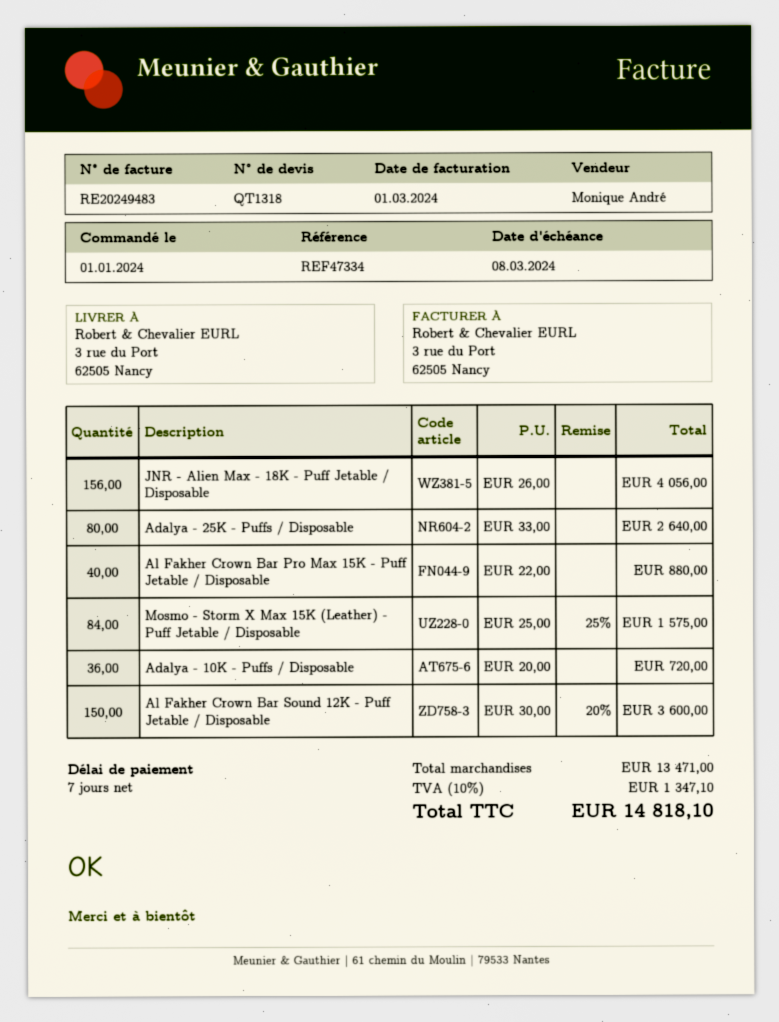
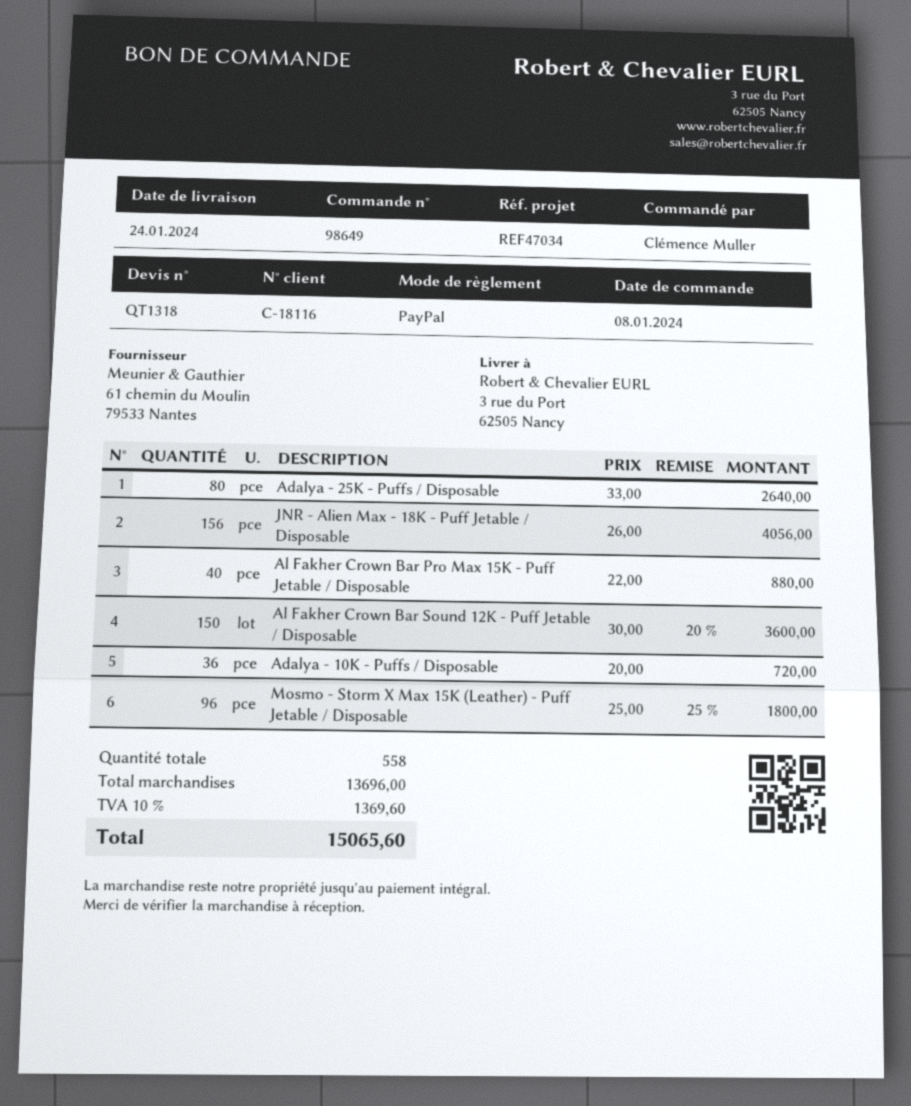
order date: 2024-01-01 -> 2024-01-08
reference: REF47334 -> REF47034
Mosmo - Storm X Max 15K (Leather) - Puff Jetable / Disposable: 84 x 25.00 - 25% = 1575.00 -> 96 x 25.00 - 25% = 1800.00
subtotal: 13471.00 -> 13696.00
tax: 10% = 1347.10 -> 10% = 1369.60
total: 14818.10 -> 15065.60

